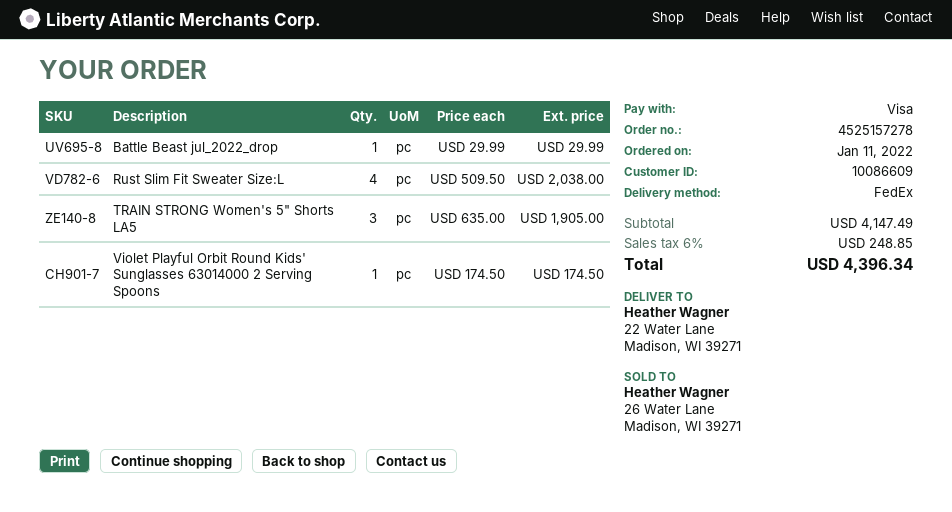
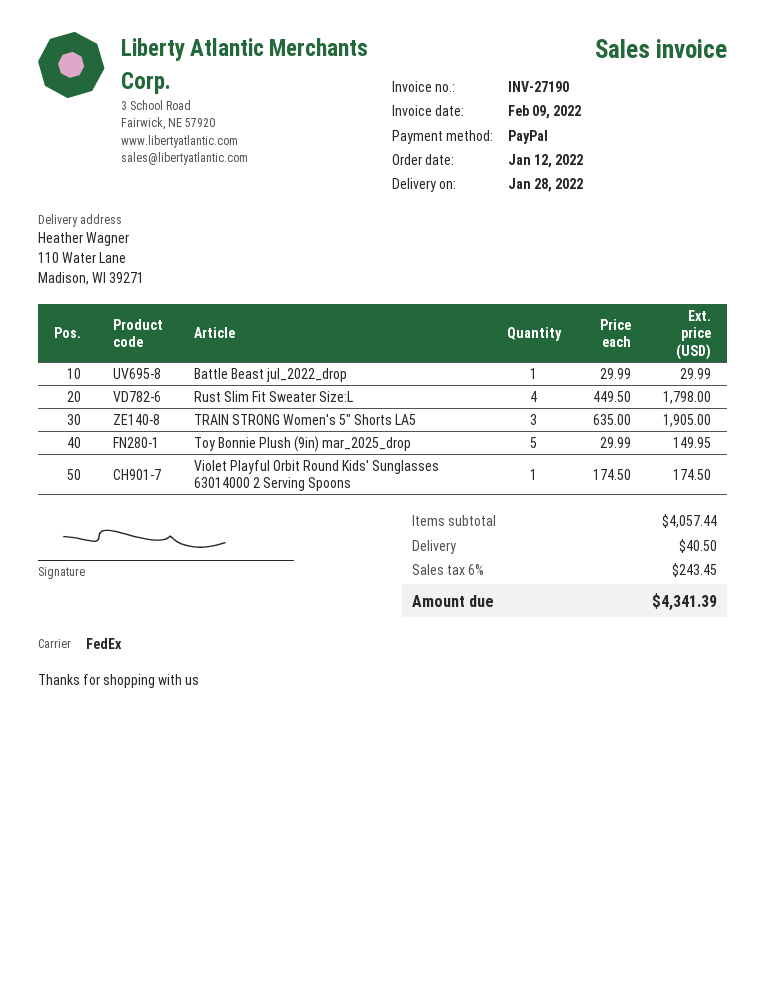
order date: 2022-01-11 -> 2022-01-12
payment method: Visa -> PayPal
ship to: 22 Water Lane, Madison, WI 39271 -> 110 Water Lane, Madison, WI 39271
Rust Slim Fit Sweater Size:L: 4 x 509.50 = 2038.00 -> 4 x 449.50 = 1798.00
Toy Bonnie Plush (9in) mar_2025_drop: none -> 5 x 29.99 = 149.95
subtotal: 4147.49 -> 4057.44
shipping: none -> 40.50
tax: 6% = 248.85 -> 6% = 243.45
total: 4396.34 -> 4341.39

